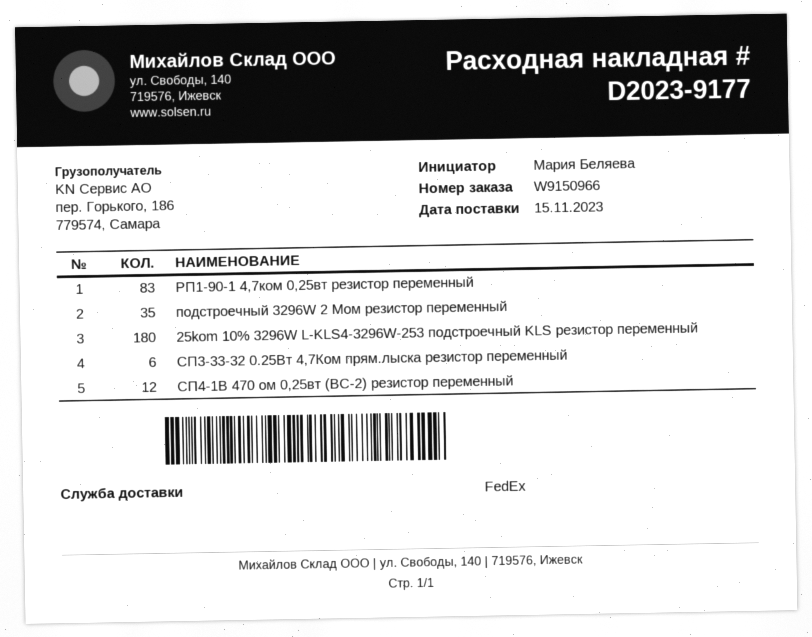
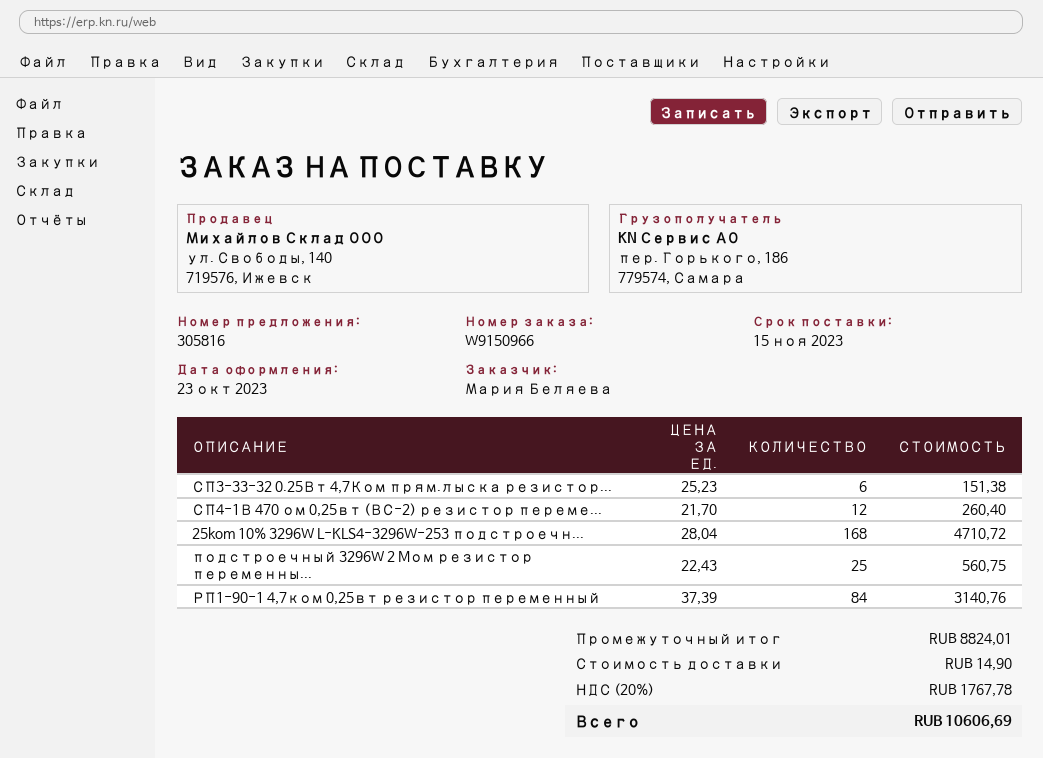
РП1-90-1 4,7ком 0,25вт резистор переменный: 83 -> 84
подстроечный 3296W 2 Mом резистор переменный: 35 -> 25
25kom 10% 3296W L-KLS4-3296W-253 подстроечный KLS резистор переменный: 180 -> 168

